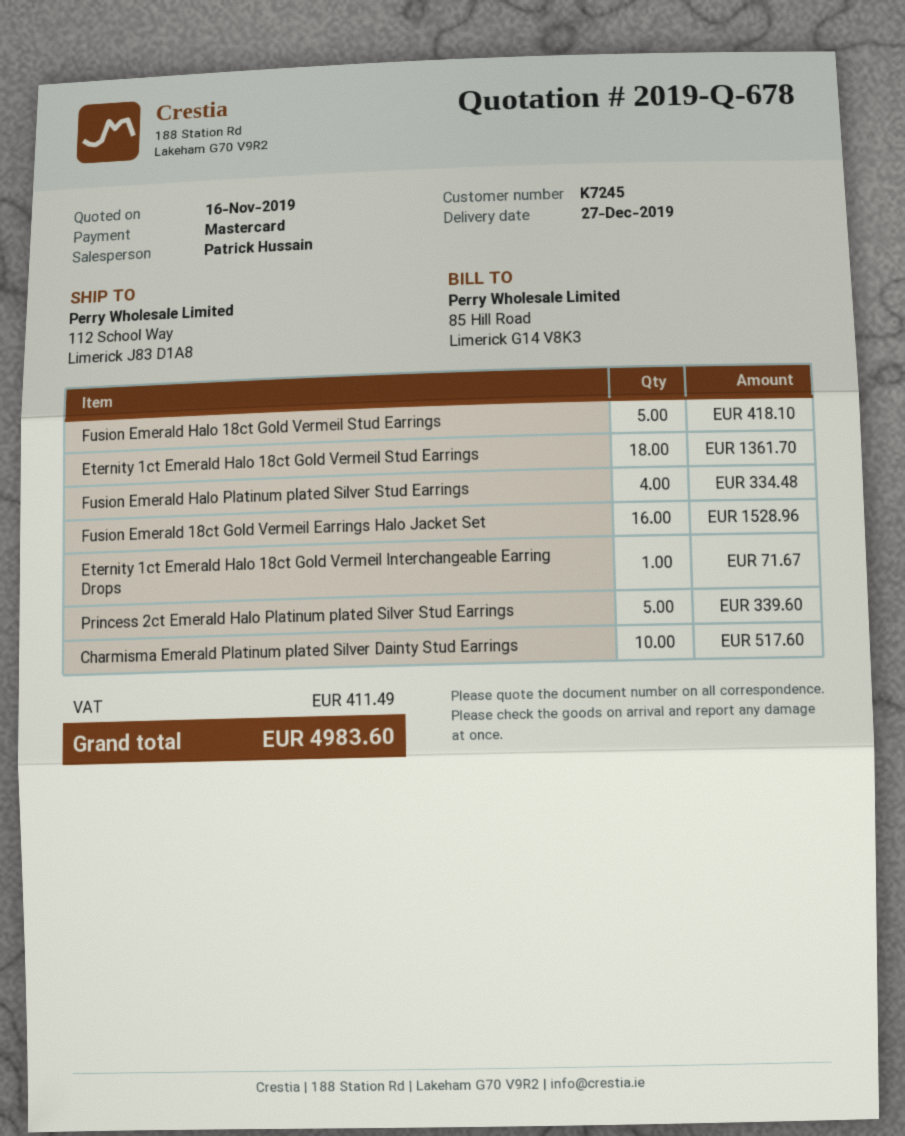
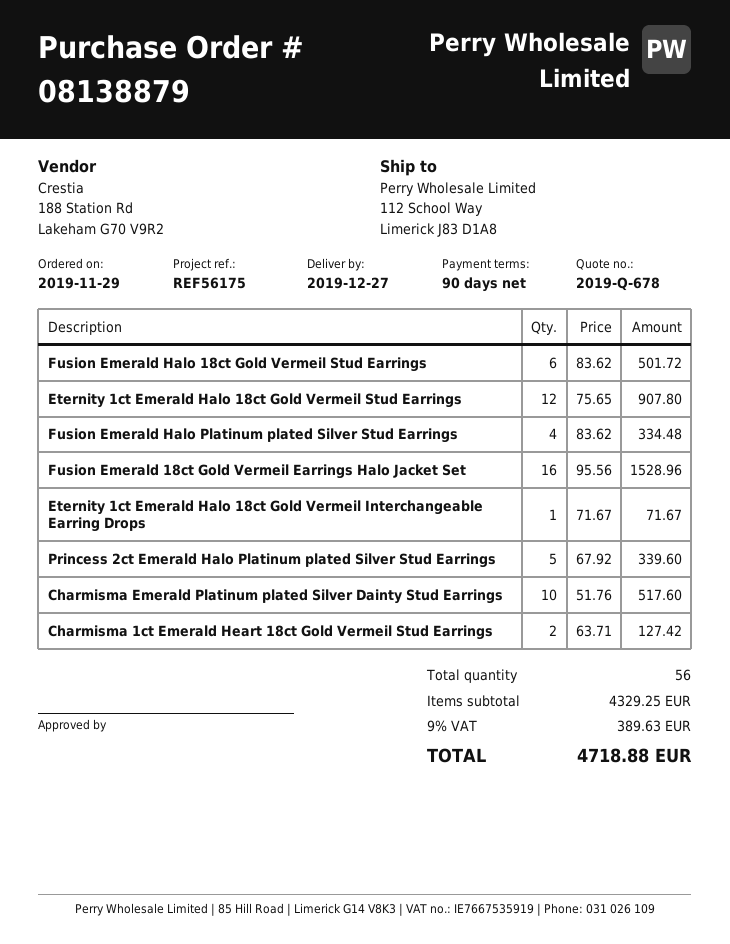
Fusion Emerald Halo 18ct Gold Vermeil Stud Earrings: 5 for 418.10 -> 6 for 501.72
Eternity 1ct Emerald Halo 18ct Gold Vermeil Stud Earrings: 18 for 1361.70 -> 12 for 907.80
Charmisma 1ct Emerald Heart 18ct Gold Vermeil Stud Earrings: none -> 2 for 127.42
tax: 411.49 -> 389.63
total: 4983.60 -> 4718.88

